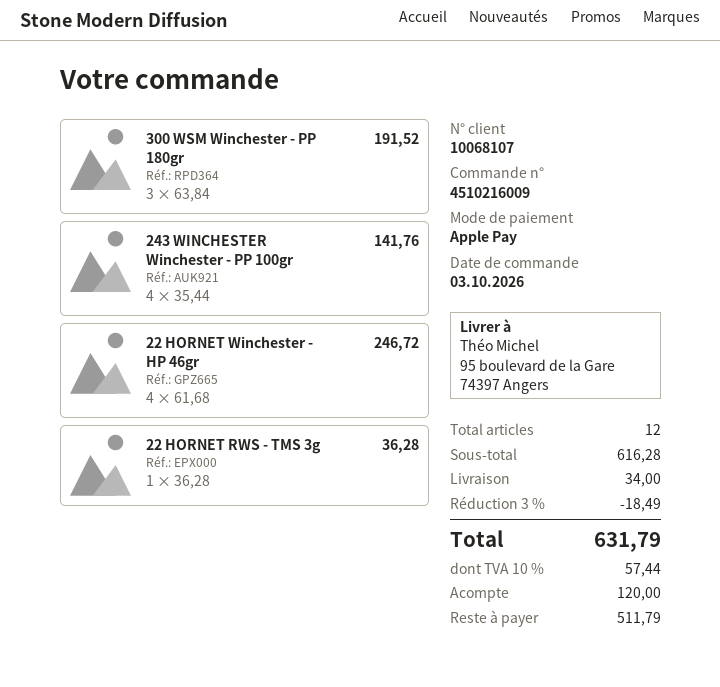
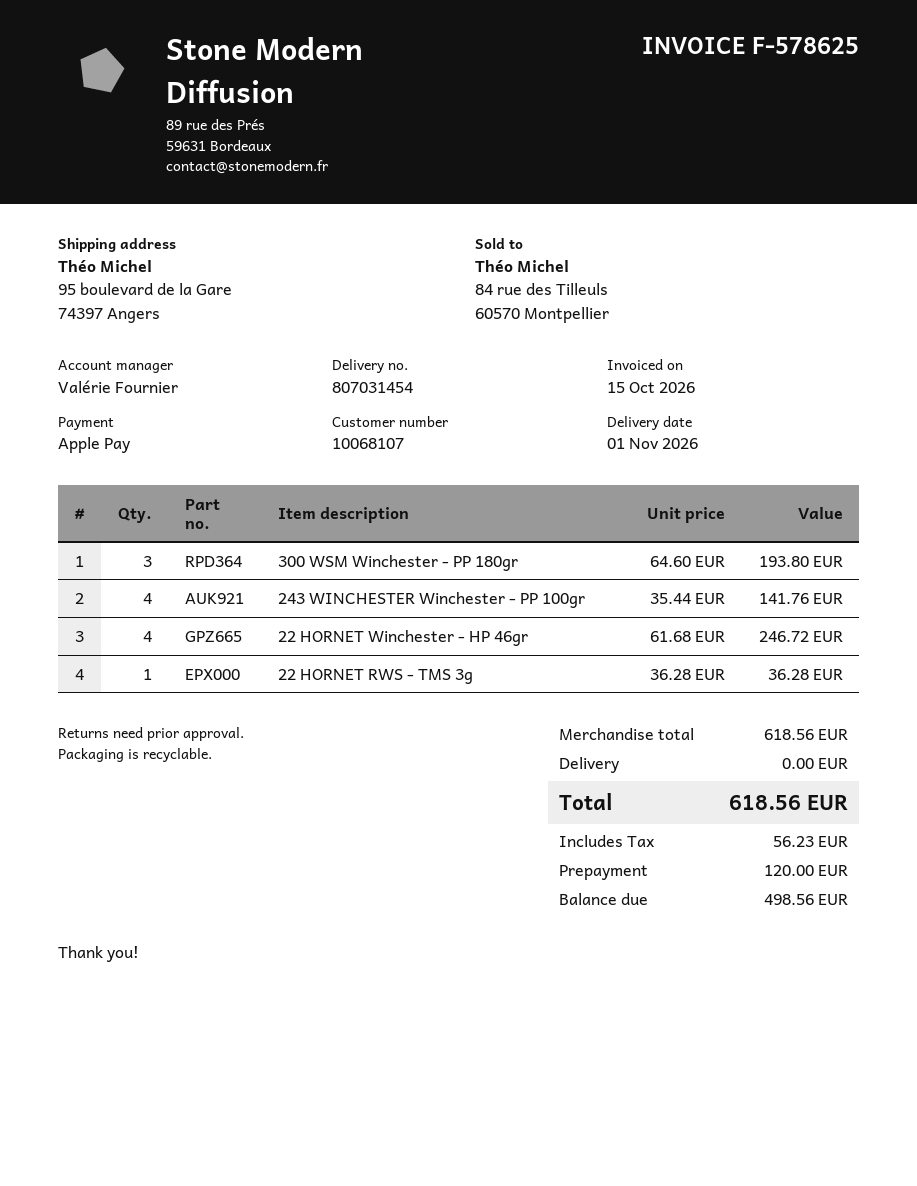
300 WSM Winchester - PP 180gr: 3 x 63.84 = 191.52 -> 3 x 64.60 = 193.80
subtotal: 616.28 -> 618.56
discount: 3% = 18.49 -> none
shipping: 34.00 -> 0.00
tax: 57.44 -> 56.23
total: 631.79 -> 618.56
balance: 511.79 -> 498.56

